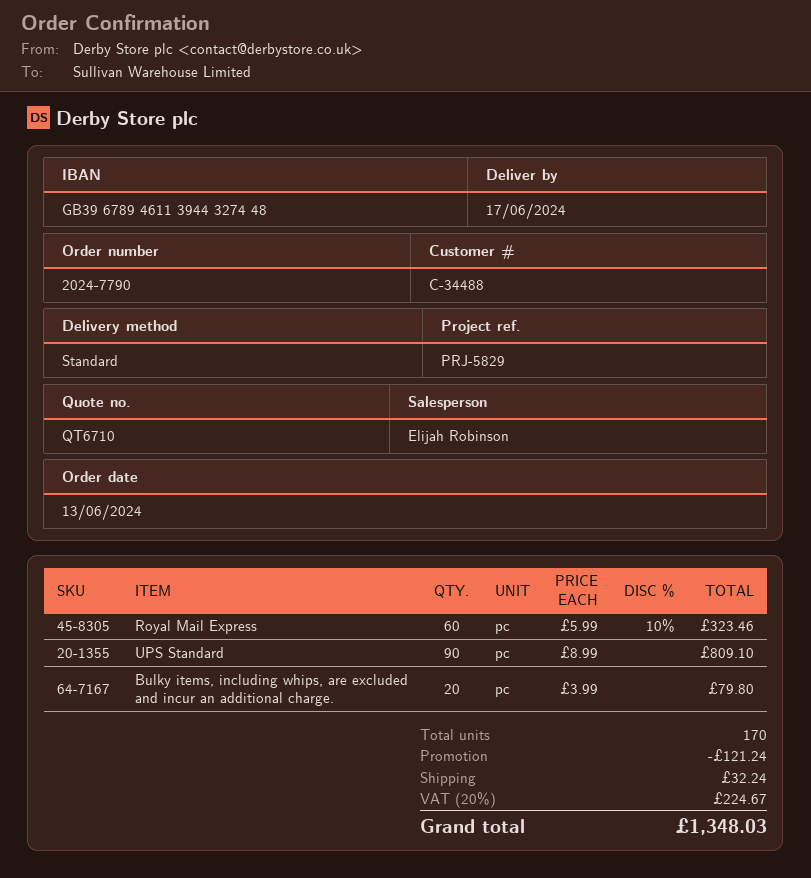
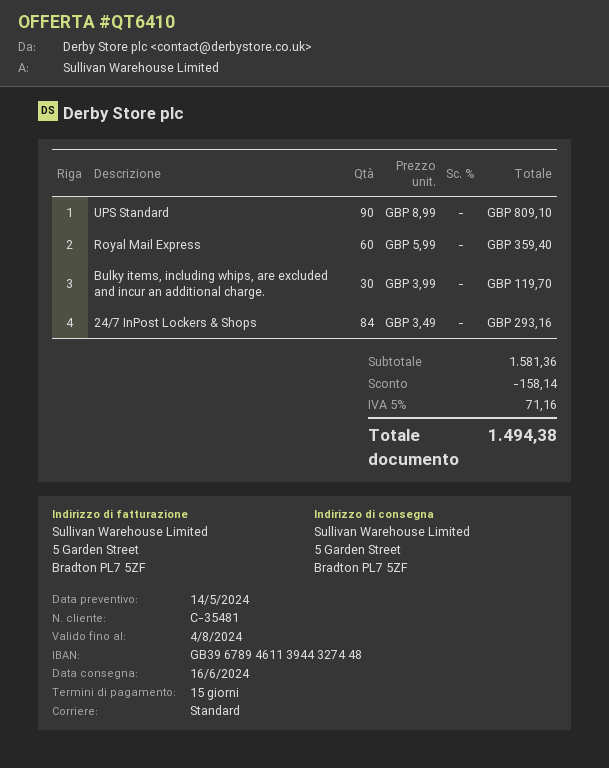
quote number: QT6710 -> QT6410
delivery date: 2024-06-17 -> 2024-06-16
customer number: C-34488 -> C-35481
Royal Mail Express: 60 x 5.99 - 10% = 323.46 -> 60 x 5.99 = 359.40
Bulky items, including whips, are excluded and incur an additional charge.: 20 x 3.99 = 79.80 -> 30 x 3.99 = 119.70
24/7 InPost Lockers & Shops: none -> 84 x 3.49 = 293.16
discount: 121.24 -> 158.14
shipping: 32.24 -> none
tax: 20% = 224.67 -> 5% = 71.16
total: 1348.03 -> 1494.38

